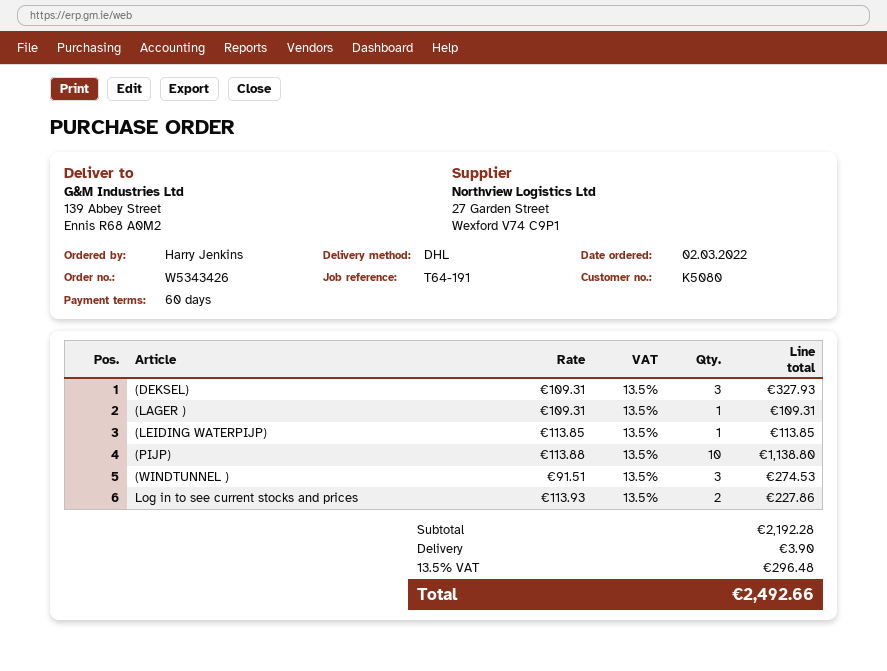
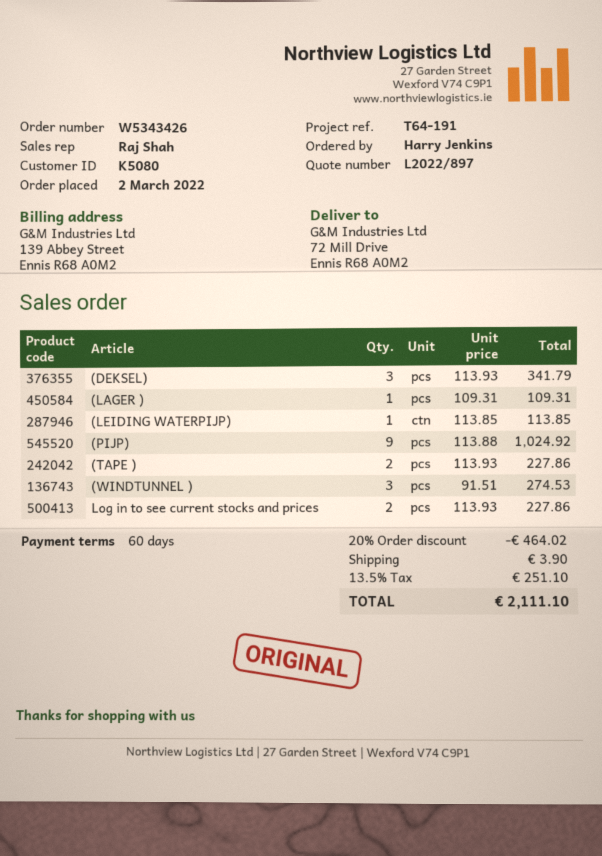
ship to: 139 Abbey Street, Ennis R68 A0M2 -> 72 Mill Drive, Ennis R68 A0M2
(DEKSEL): 3 x 109.31 = 327.93 -> 3 x 113.93 = 341.79
(PIJP): 10 x 113.88 = 1138.80 -> 9 x 113.88 = 1024.92
(TAPE ): none -> 2 x 113.93 = 227.86
discount: none -> 20% = 464.02
tax: 13.5% = 296.48 -> 13.5% = 251.10
total: 2492.66 -> 2111.10

